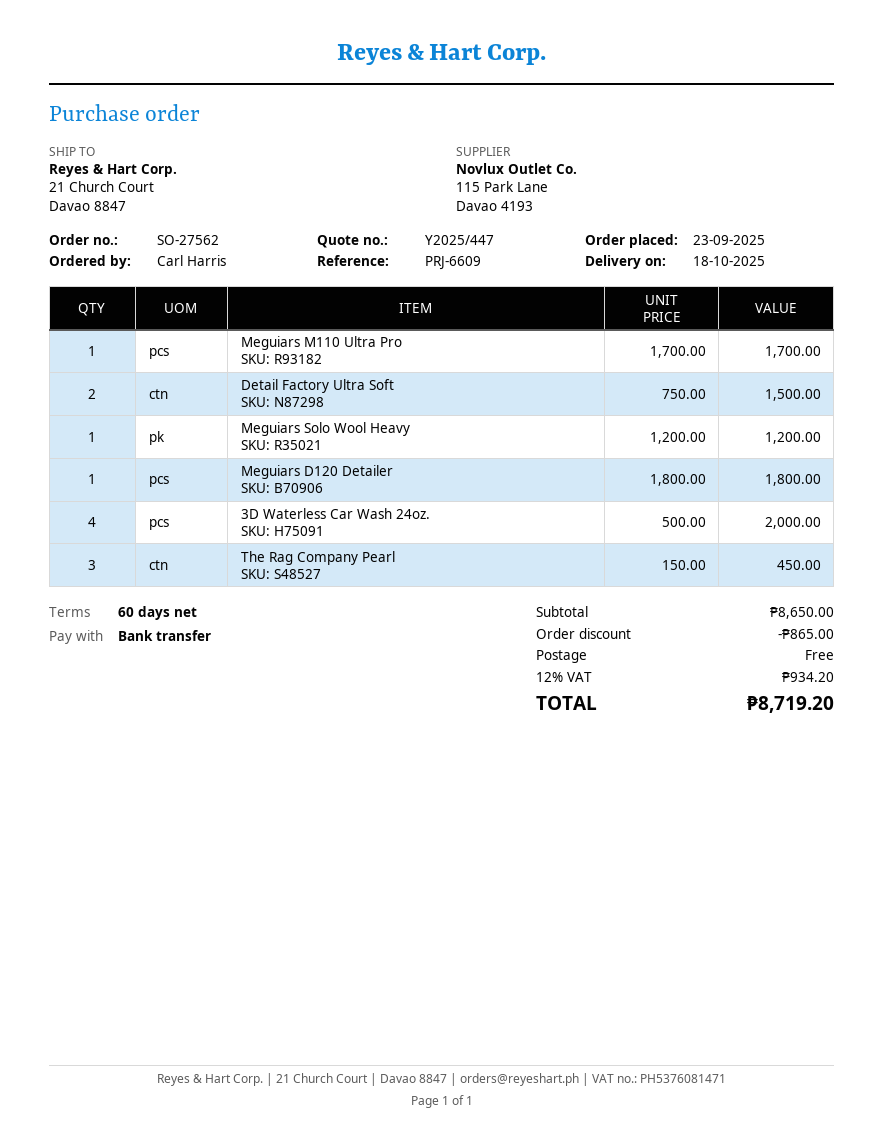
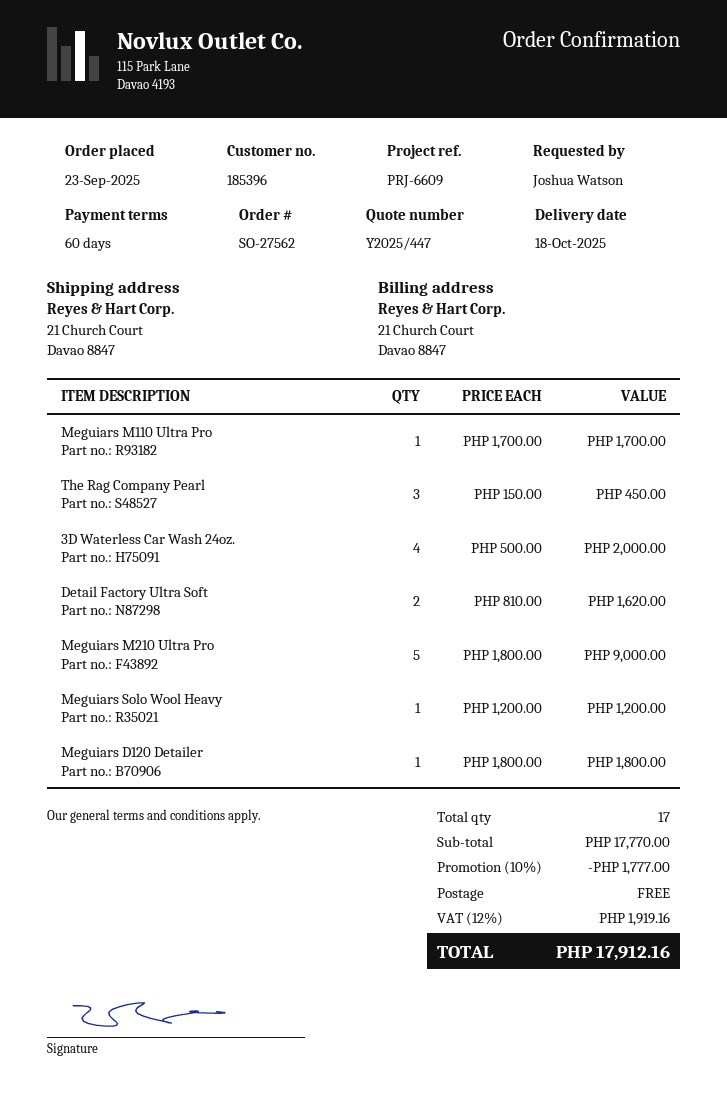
ordered by: Carl Harris -> Joshua Watson
Detail Factory Ultra Soft: 2 x 750.00 = 1500.00 -> 2 x 810.00 = 1620.00
Meguiars M210 Ultra Pro: none -> 5 x 1800.00 = 9000.00
subtotal: 8650.00 -> 17770.00
discount: 865.00 -> 1777.00
tax: 12% = 934.20 -> 12% = 1919.16
total: 8719.20 -> 17912.16

